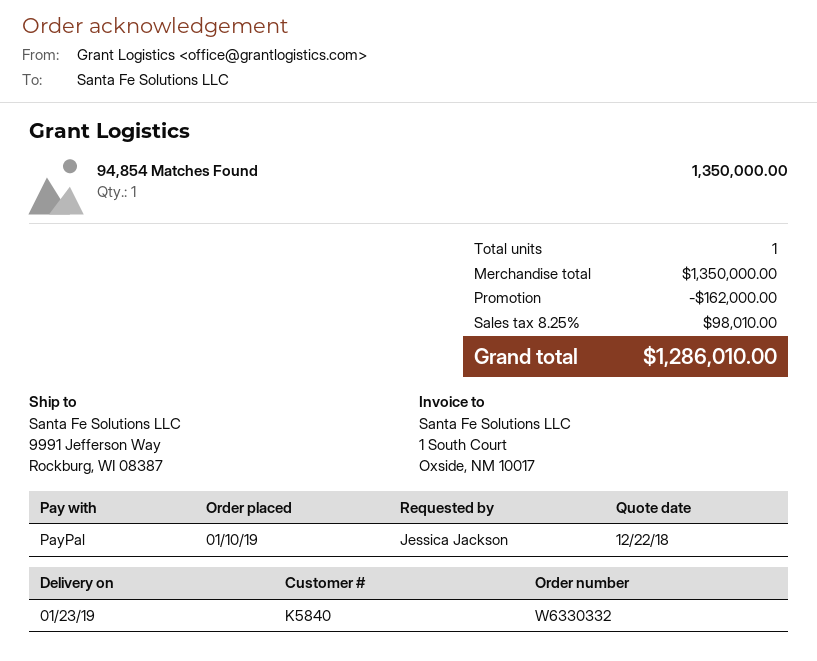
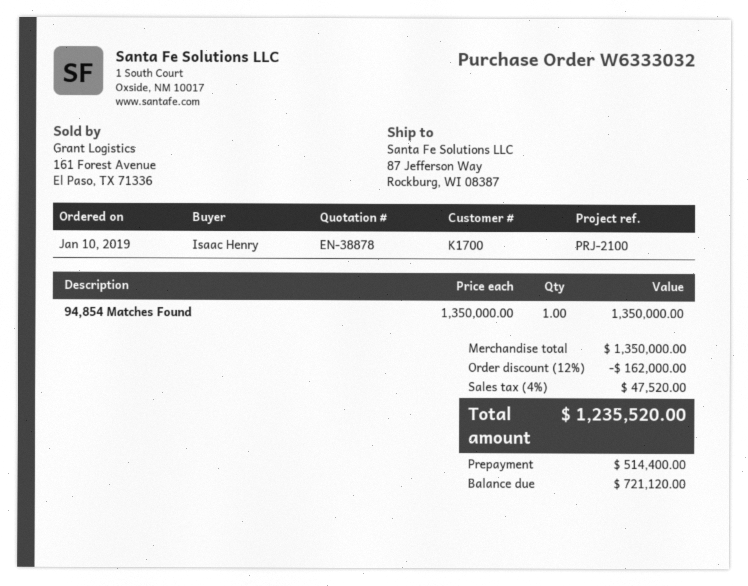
order number: W6330332 -> W6333032
customer number: K5840 -> K1700
ordered by: Jessica Jackson -> Isaac Henry
ship to: 9991 Jefferson Way, Rockburg, WI 08387 -> 87 Jefferson Way, Rockburg, WI 08387
tax: 8.25% = 98010.00 -> 4% = 47520.00
total: 1286010.00 -> 1235520.00

